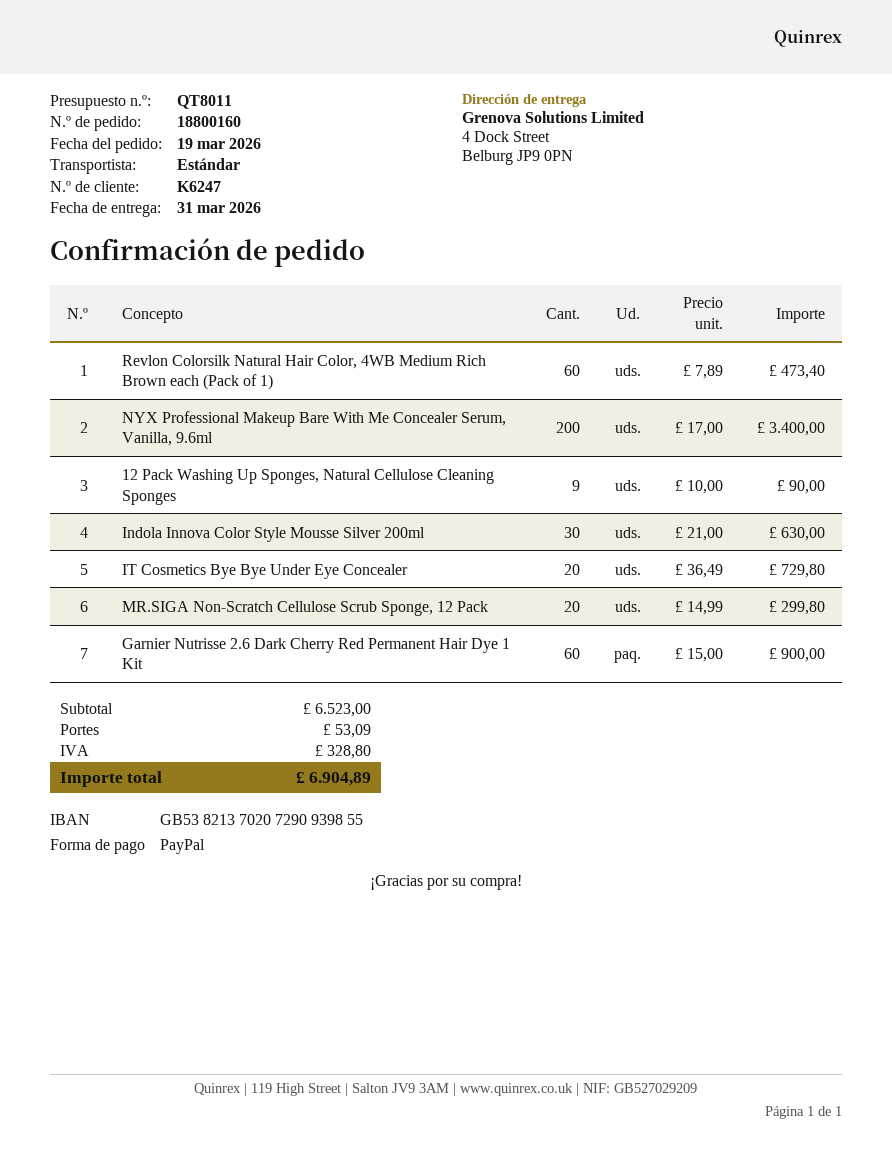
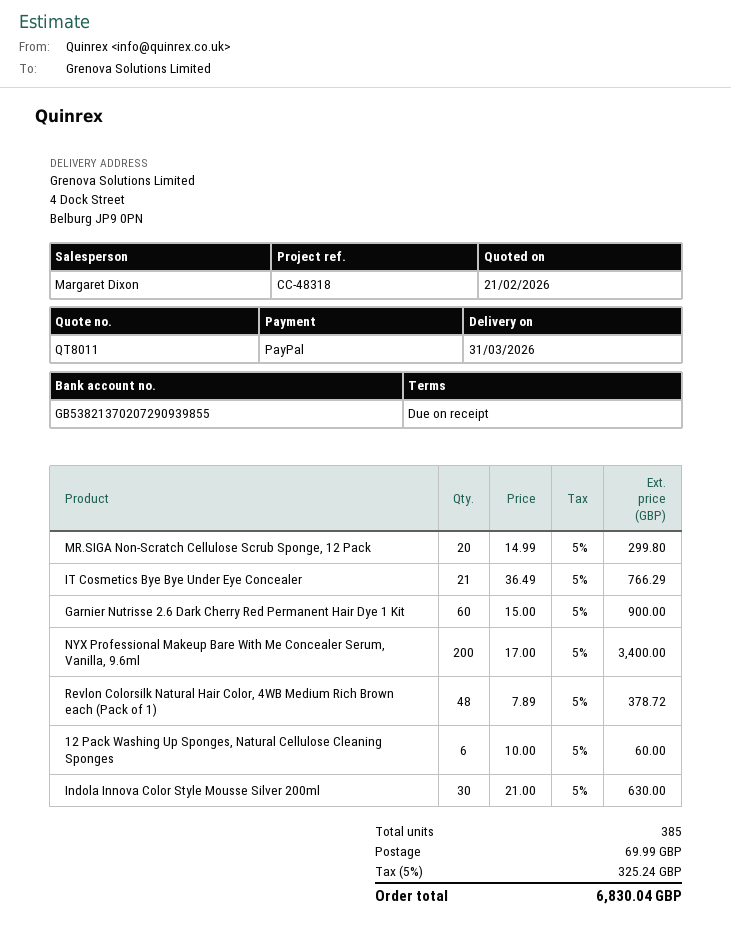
Revlon Colorsilk Natural Hair Color, 4WB Medium Rich Brown each (Pack of 1): 60 x 7.89 = 473.40 -> 48 x 7.89 = 378.72
12 Pack Washing Up Sponges, Natural Cellulose Cleaning Sponges: 9 x 10.00 = 90.00 -> 6 x 10.00 = 60.00
IT Cosmetics Bye Bye Under Eye Concealer: 20 x 36.49 = 729.80 -> 21 x 36.49 = 766.29
shipping: 53.09 -> 69.99
tax: 328.80 -> 325.24
total: 6904.89 -> 6830.04

